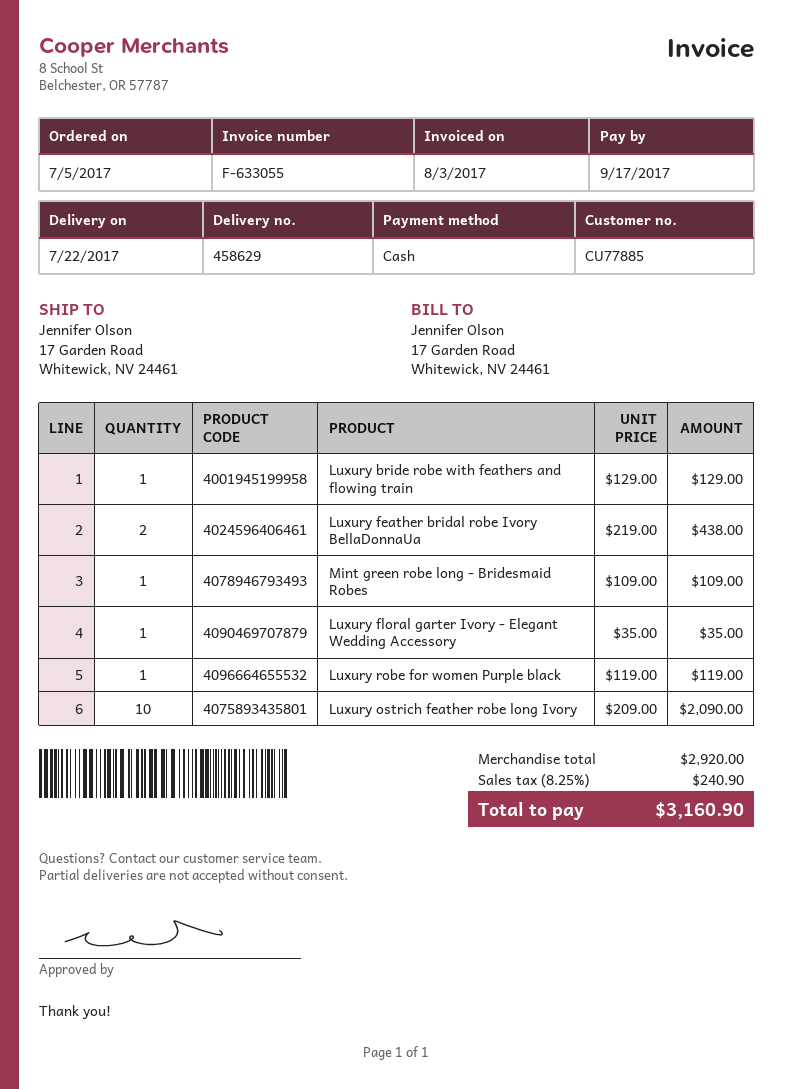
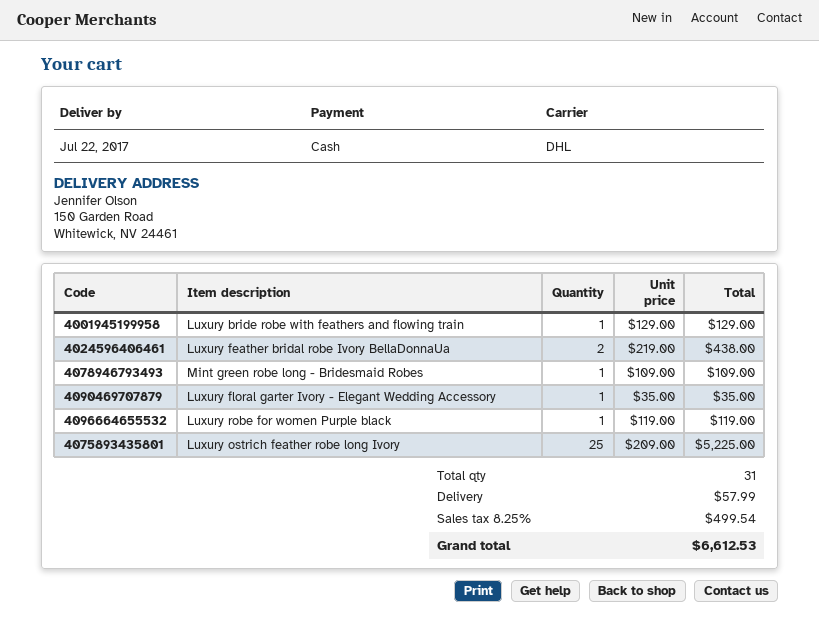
ship to: 17 Garden Road, Whitewick, NV 24461 -> 150 Garden Road, Whitewick, NV 24461
Luxury ostrich feather robe long Ivory: 10 x 209.00 = 2090.00 -> 25 x 209.00 = 5225.00
shipping: none -> 57.99
tax: 8.25% = 240.90 -> 8.25% = 499.54
total: 3160.90 -> 6612.53

